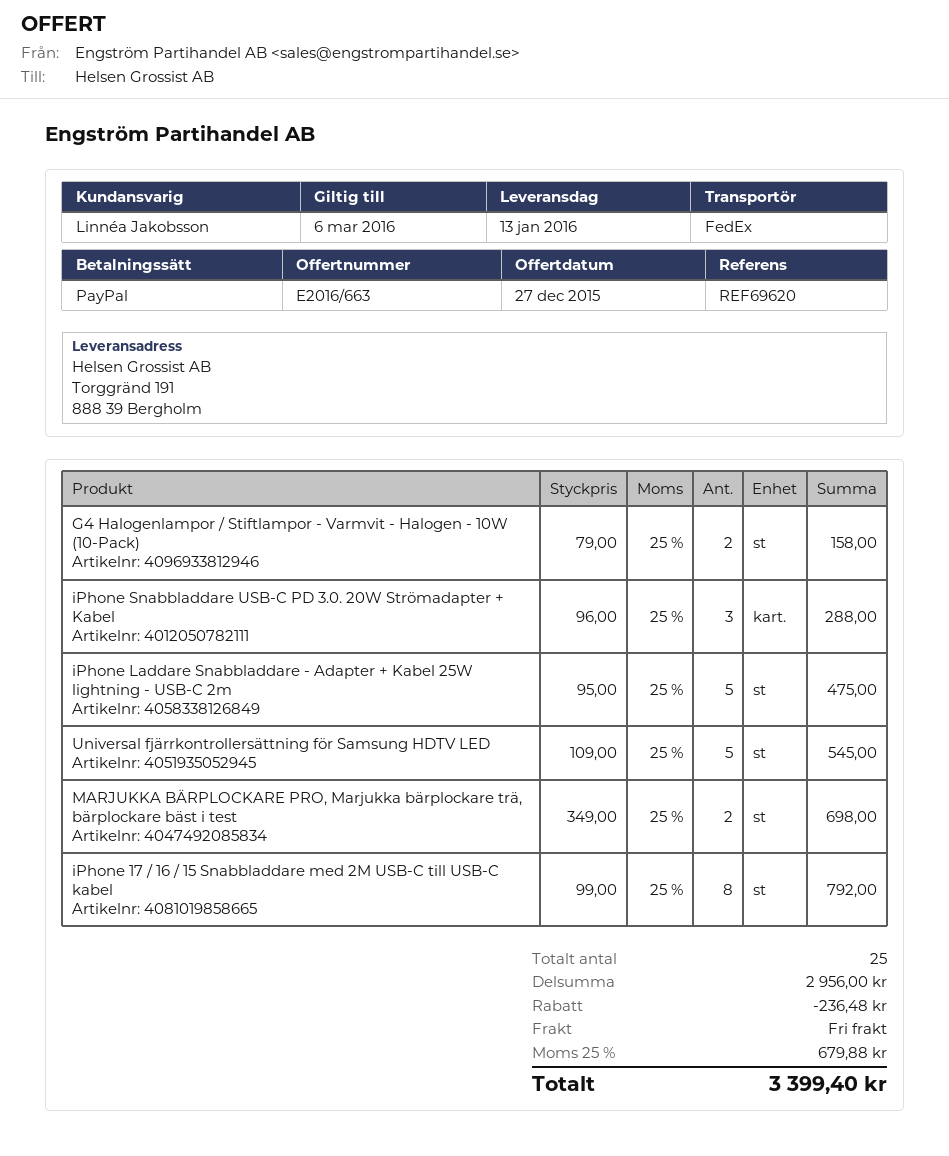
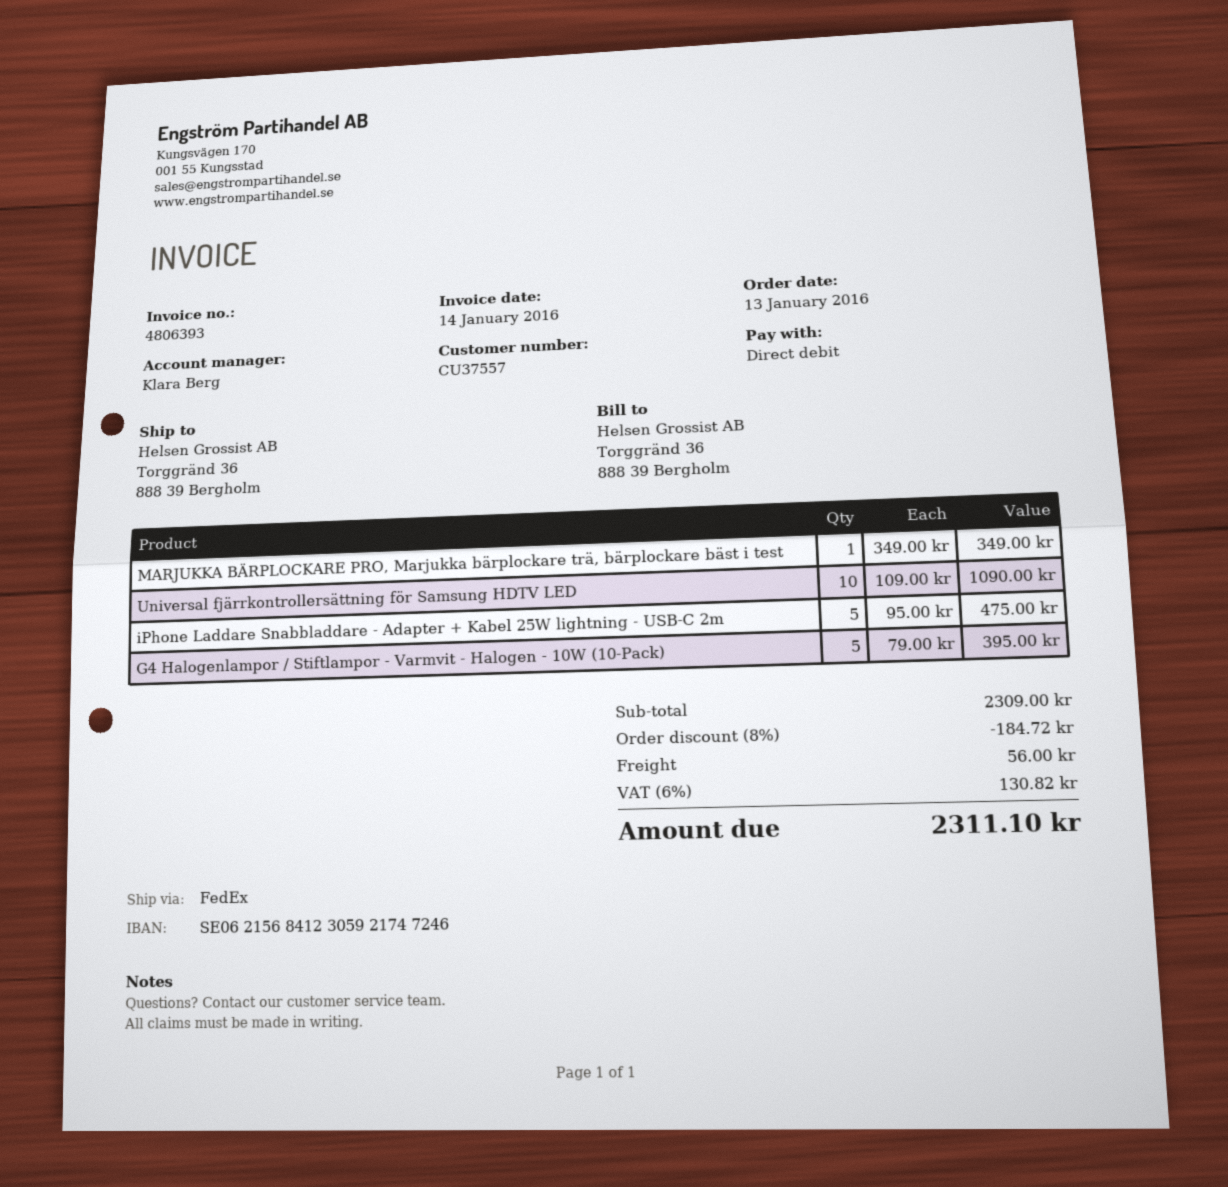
sales rep: Linnéa Jakobsson -> Klara Berg
payment method: PayPal -> direct debit
ship to: Torggränd 191, 888 39 Bergholm -> Torggränd 36, 888 39 Bergholm
G4 Halogenlampor / Stiftlampor - Varmvit - Halogen - 10W (10-Pack): 2 x 79.00 = 158.00 -> 5 x 79.00 = 395.00
iPhone Snabbladdare USB-C PD 3.0. 20W Strömadapter + Kabel: 3 x 96.00 = 288.00 -> none
Universal fjärrkontrollersättning för Samsung HDTV LED: 5 x 109.00 = 545.00 -> 10 x 109.00 = 1090.00
MARJUKKA BÄRPLOCKARE PRO, Marjukka bärplockare trä, bärplockare bäst i test: 2 x 349.00 = 698.00 -> 1 x 349.00 = 349.00
iPhone 17 / 16 / 15 Snabbladdare med 2M USB-C till USB-C kabel: 8 x 99.00 = 792.00 -> none
subtotal: 2956.00 -> 2309.00
discount: 236.48 -> 184.72
shipping: 0.00 -> 56.00
tax: 25% = 679.88 -> 6% = 130.82
total: 3399.40 -> 2311.10

